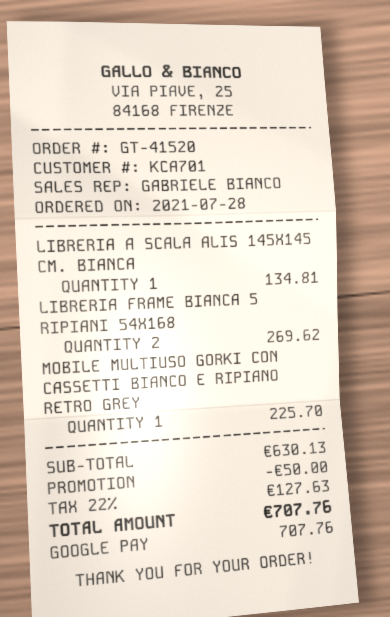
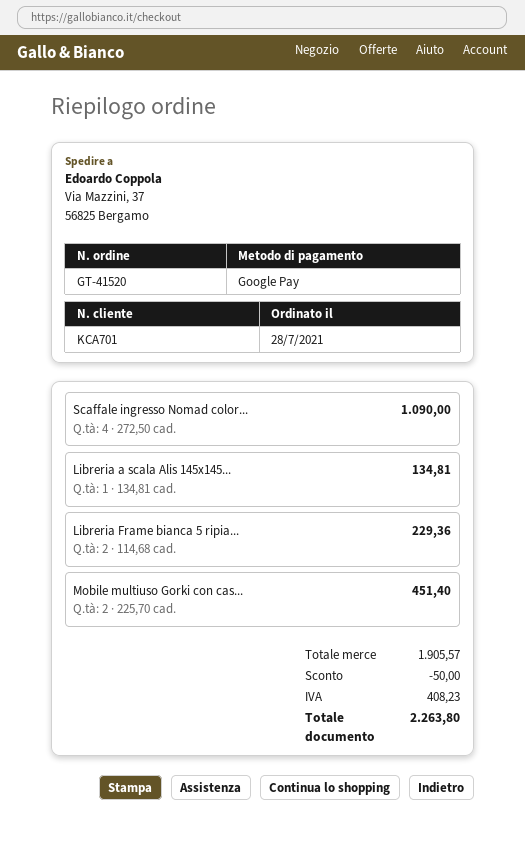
LIBRERIA FRAME BIANCA 5 RIPIANI 54X168: 2 for 269.62 -> 2 for 229.36
MOBILE MULTIUSO GORKI CON CASSETTI BIANCO E RIPIANO RETRO GREY: 1 for 225.70 -> 2 for 451.40
Scaffale ingresso Nomad color...: none -> 4 for 1090.00
subtotal: 630.13 -> 1905.57
tax: 127.63 -> 408.23
total: 707.76 -> 2263.80

